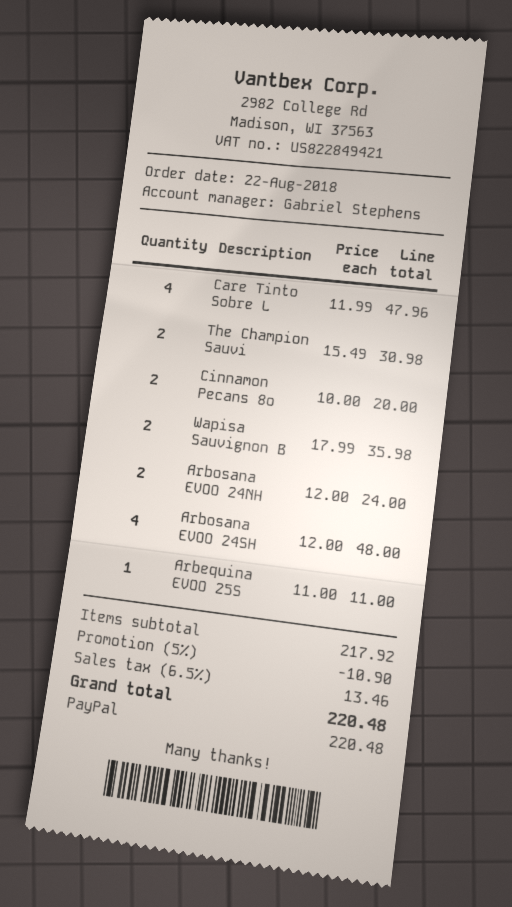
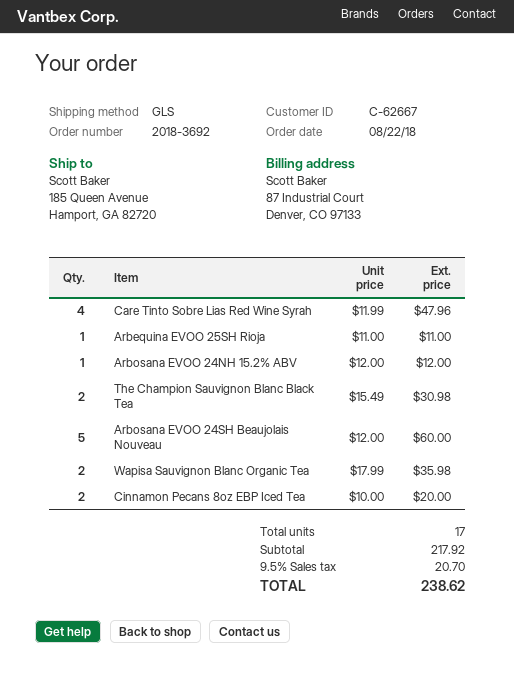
Arbosana EVOO 24NH: 2 x 12.00 = 24.00 -> 1 x 12.00 = 12.00
Arbosana EVOO 24SH: 4 x 12.00 = 48.00 -> 5 x 12.00 = 60.00
discount: 5% = 10.90 -> none
tax: 6.5% = 13.46 -> 9.5% = 20.70
total: 220.48 -> 238.62

